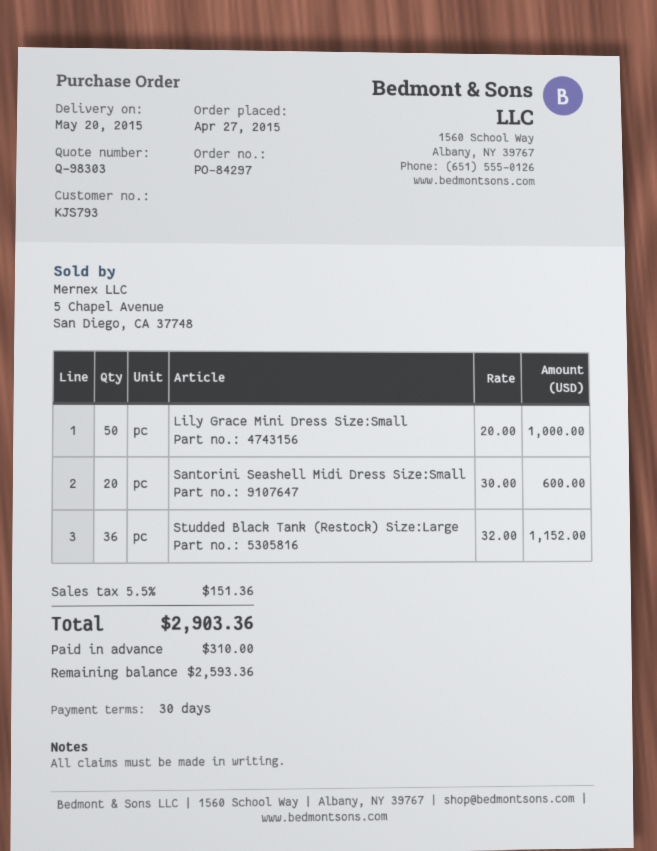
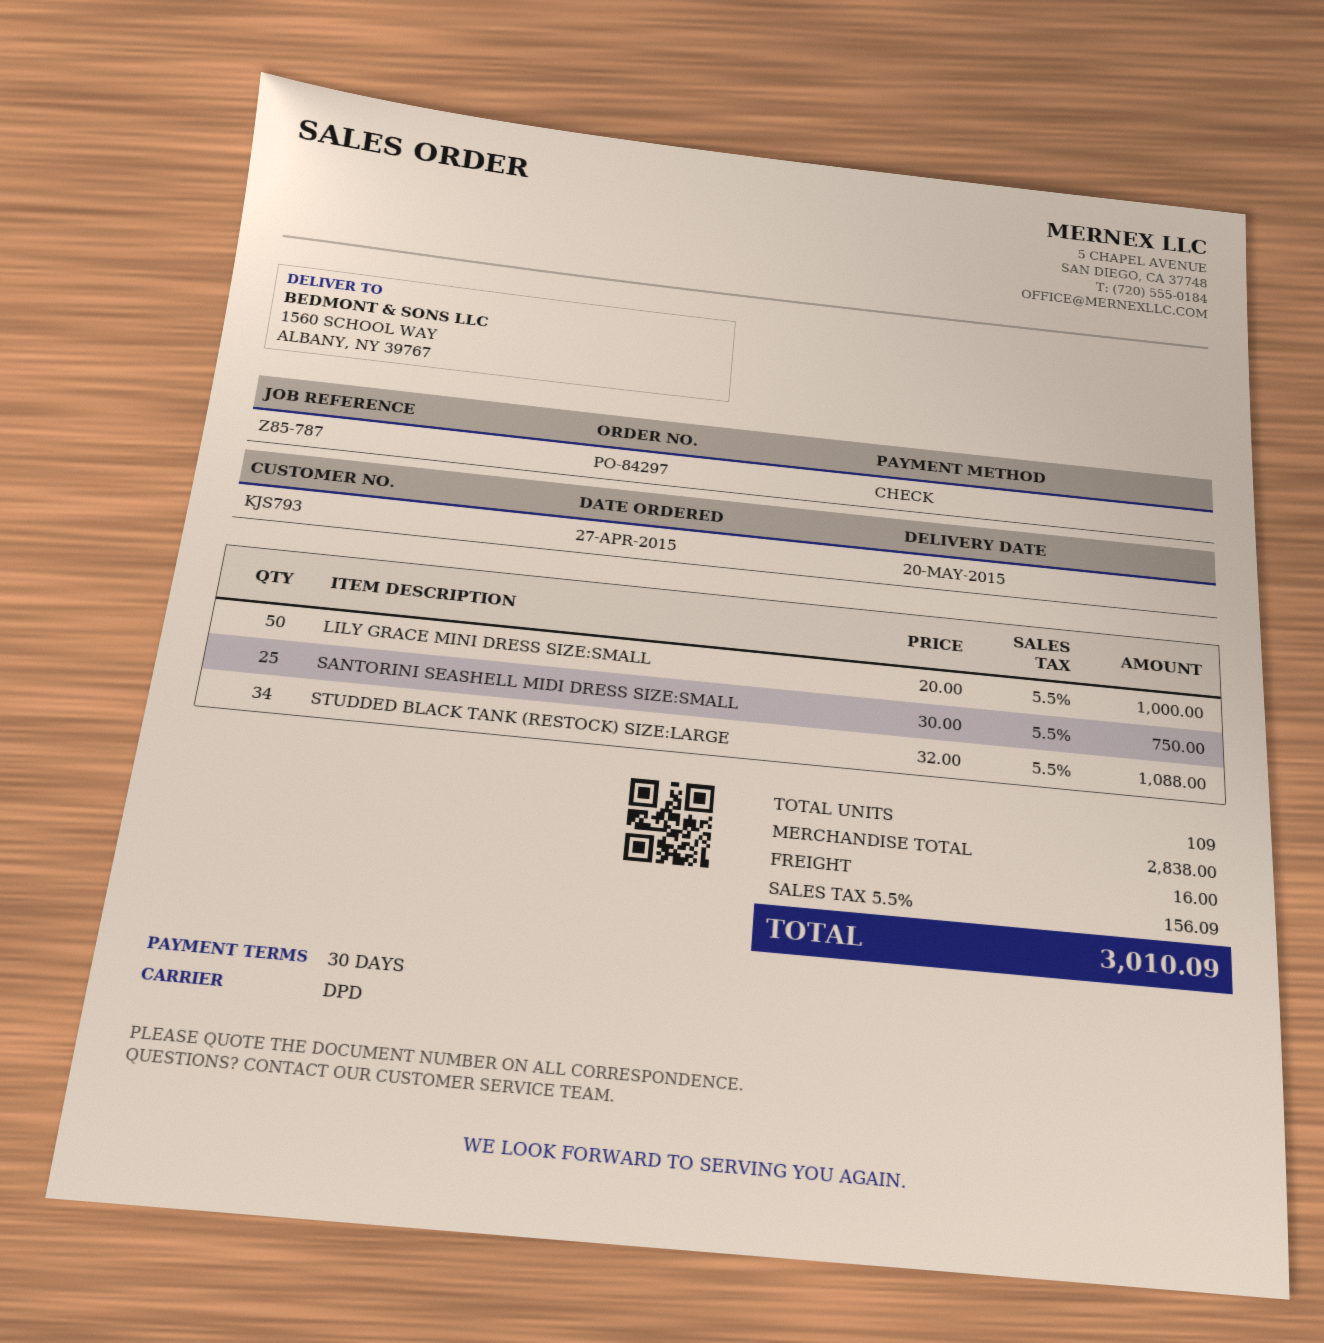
Santorini Seashell Midi Dress Size:Small: 20 x 30.00 = 600.00 -> 25 x 30.00 = 750.00
Studded Black Tank (Restock) Size:Large: 36 x 32.00 = 1152.00 -> 34 x 32.00 = 1088.00
shipping: none -> 16.00
tax: 5.5% = 151.36 -> 5.5% = 156.09
total: 2903.36 -> 3010.09

